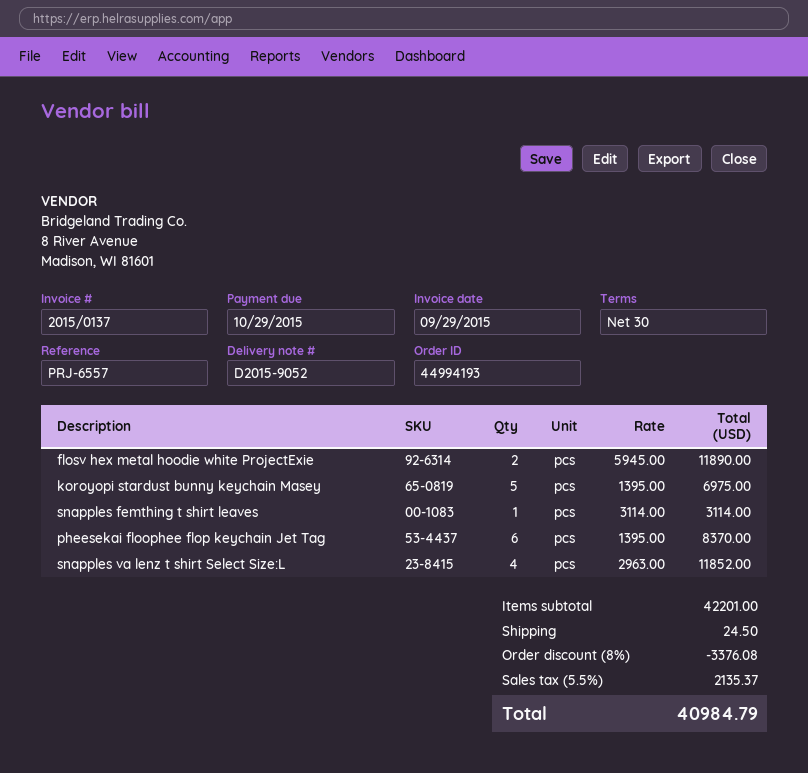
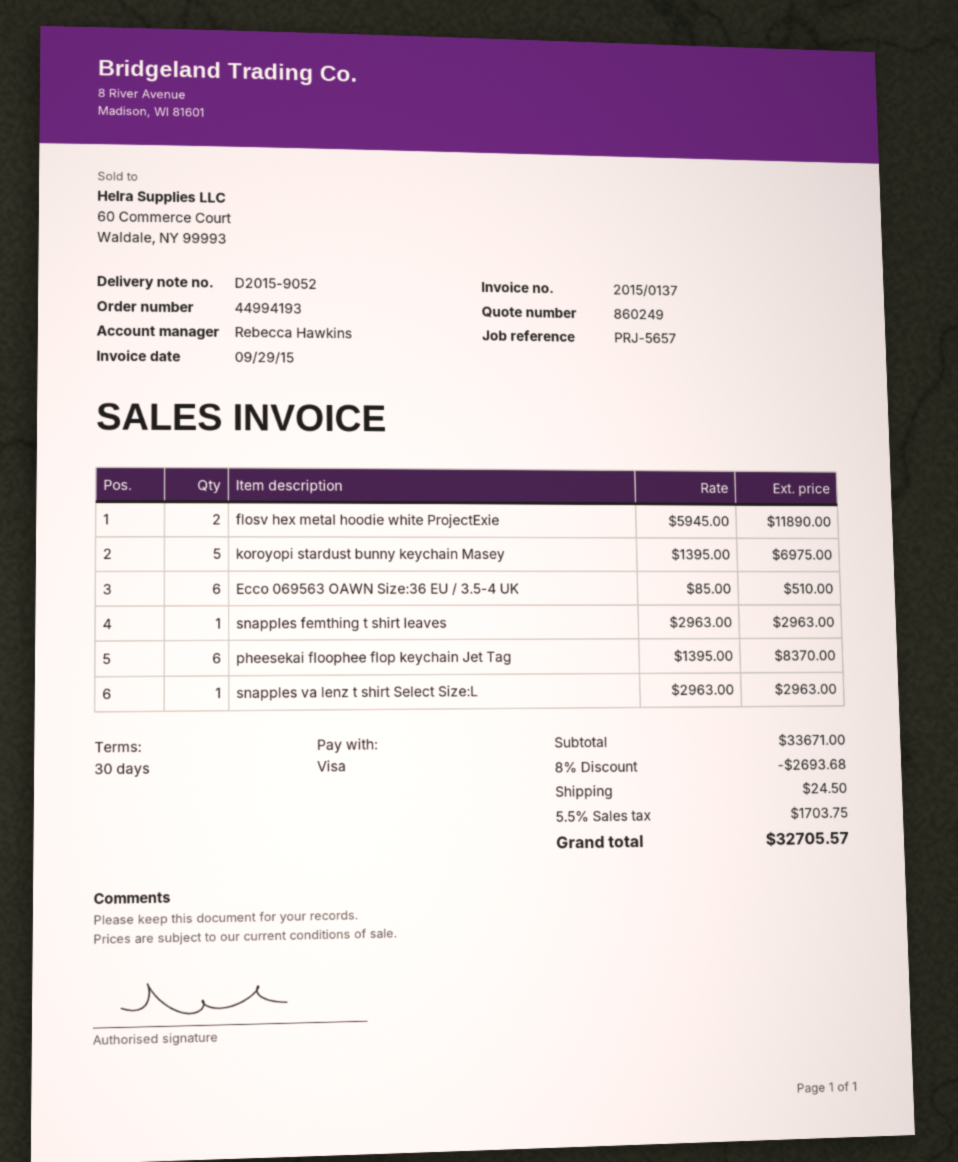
reference: PRJ-6557 -> PRJ-5657
snapples femthing t shirt leaves: 1 x 3114.00 = 3114.00 -> 1 x 2963.00 = 2963.00
snapples va lenz t shirt Select Size:L: 4 x 2963.00 = 11852.00 -> 1 x 2963.00 = 2963.00
Ecco 069563 OAWN Size:36 EU / 3.5-4 UK: none -> 6 x 85.00 = 510.00
subtotal: 42201.00 -> 33671.00
discount: 8% = 3376.08 -> 8% = 2693.68
tax: 5.5% = 2135.37 -> 5.5% = 1703.75
total: 40984.79 -> 32705.57

